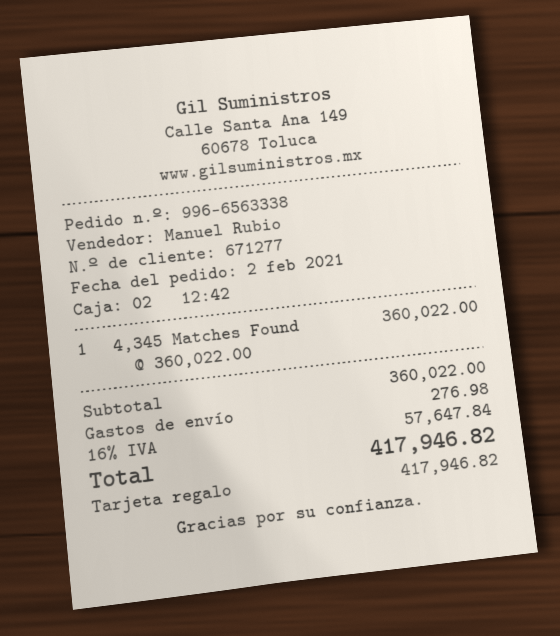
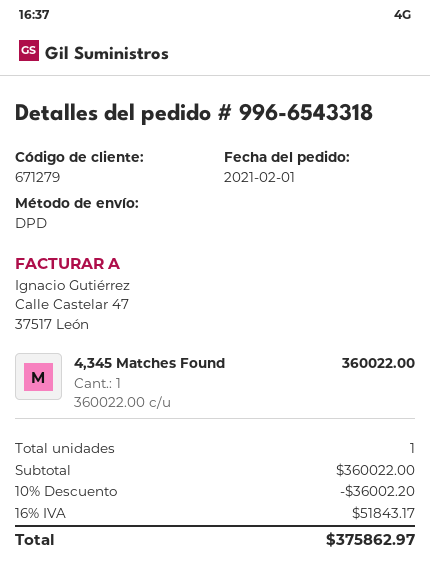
order number: 996-6563338 -> 996-6543318
order date: 2021-02-02 -> 2021-02-01
customer number: 671277 -> 671279
discount: none -> 10% = 36002.20
shipping: 276.98 -> none
tax: 16% = 57647.84 -> 16% = 51843.17
total: 417946.82 -> 375862.97

